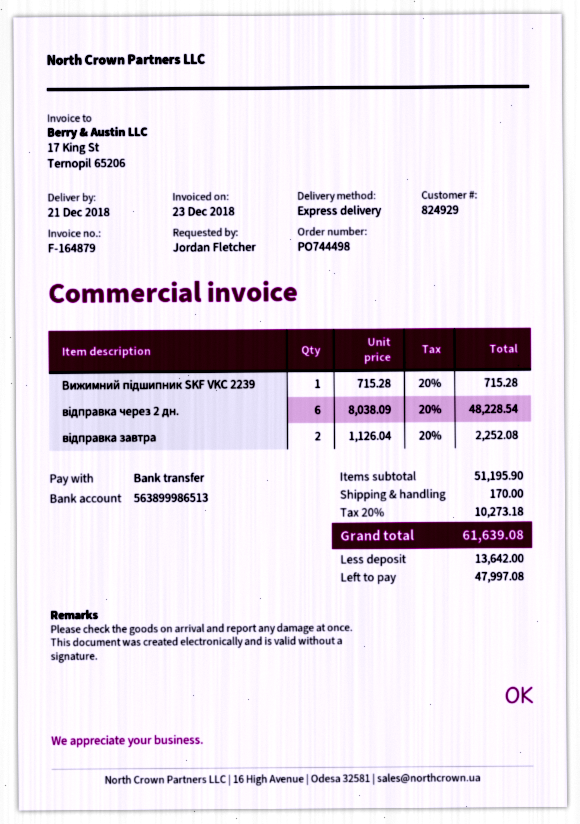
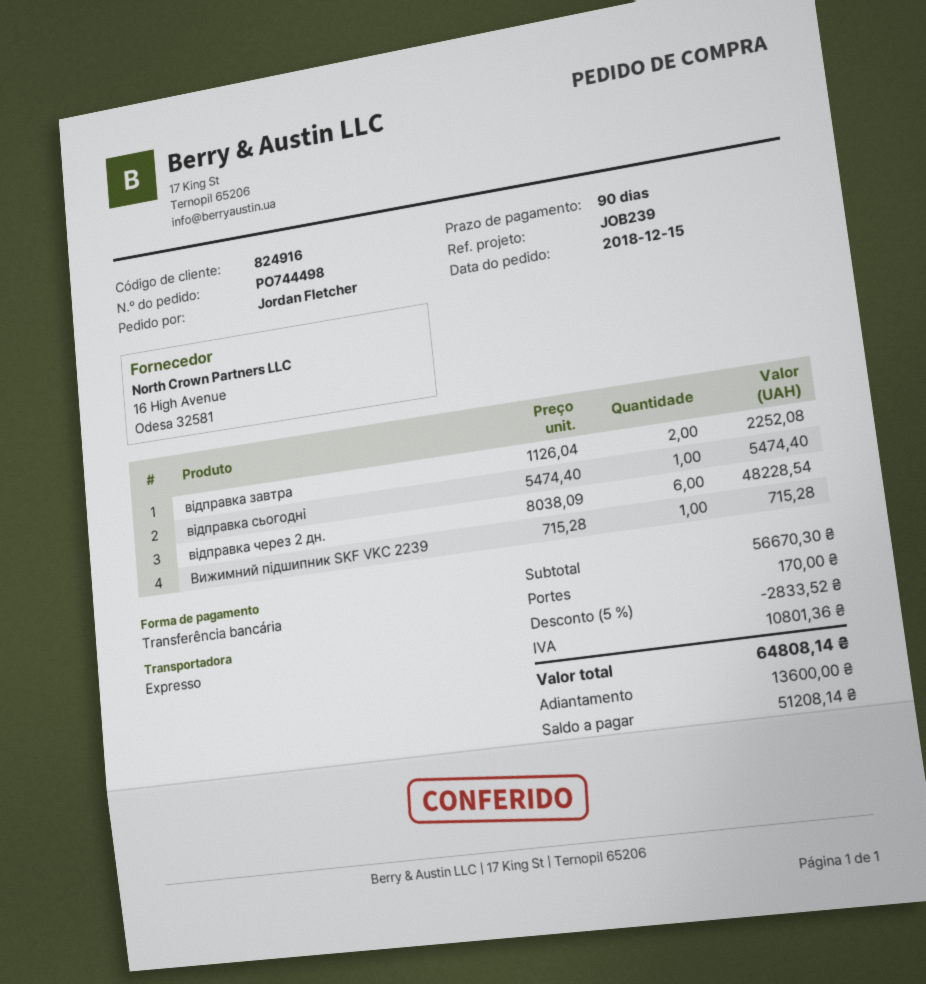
customer number: 824929 -> 824916
відправка сьогодні: none -> 1 x 5474.40 = 5474.40
subtotal: 51195.90 -> 56670.30
discount: none -> 5% = 2833.52
tax: 10273.18 -> 10801.36
total: 61639.08 -> 64808.14
deposit: 13642.00 -> 13600.00
balance: 47997.08 -> 51208.14

